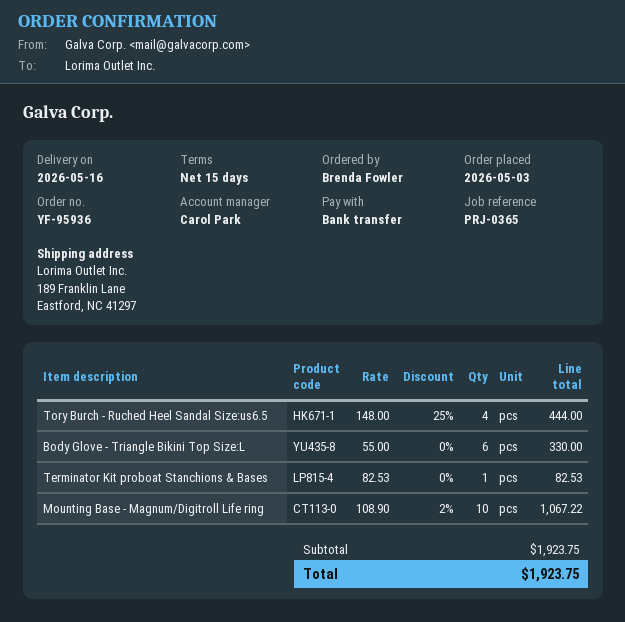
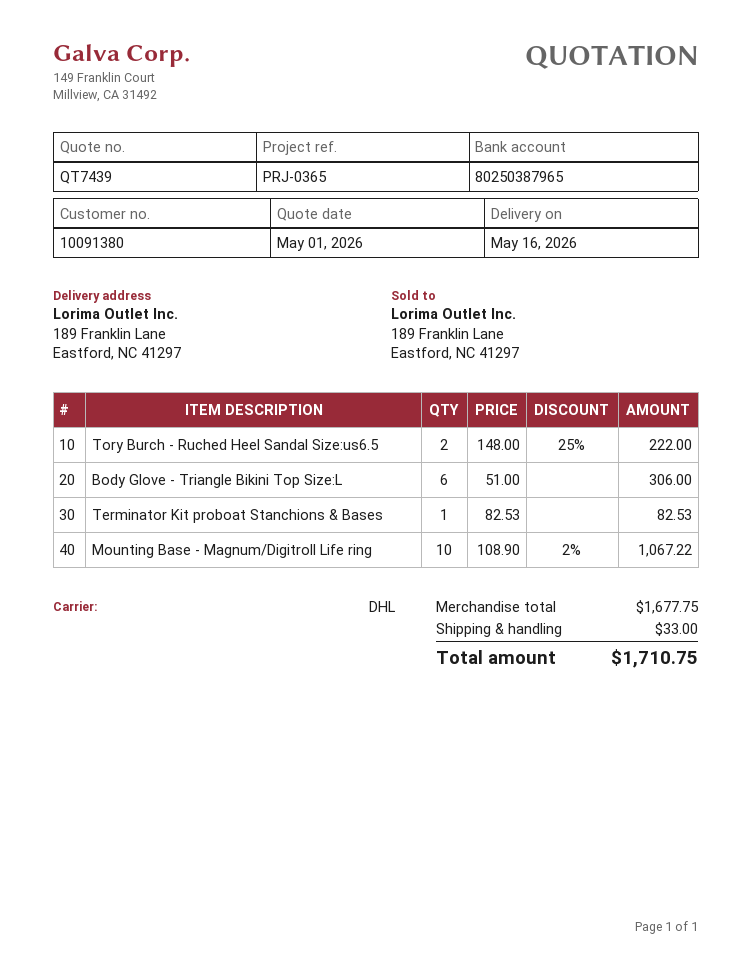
Tory Burch - Ruched Heel Sandal Size:us6.5: 4 x 148.00 - 25% = 444.00 -> 2 x 148.00 - 25% = 222.00
Body Glove - Triangle Bikini Top Size:L: 6 x 55.00 = 330.00 -> 6 x 51.00 = 306.00
subtotal: 1923.75 -> 1677.75
shipping: none -> 33.00
total: 1923.75 -> 1710.75

